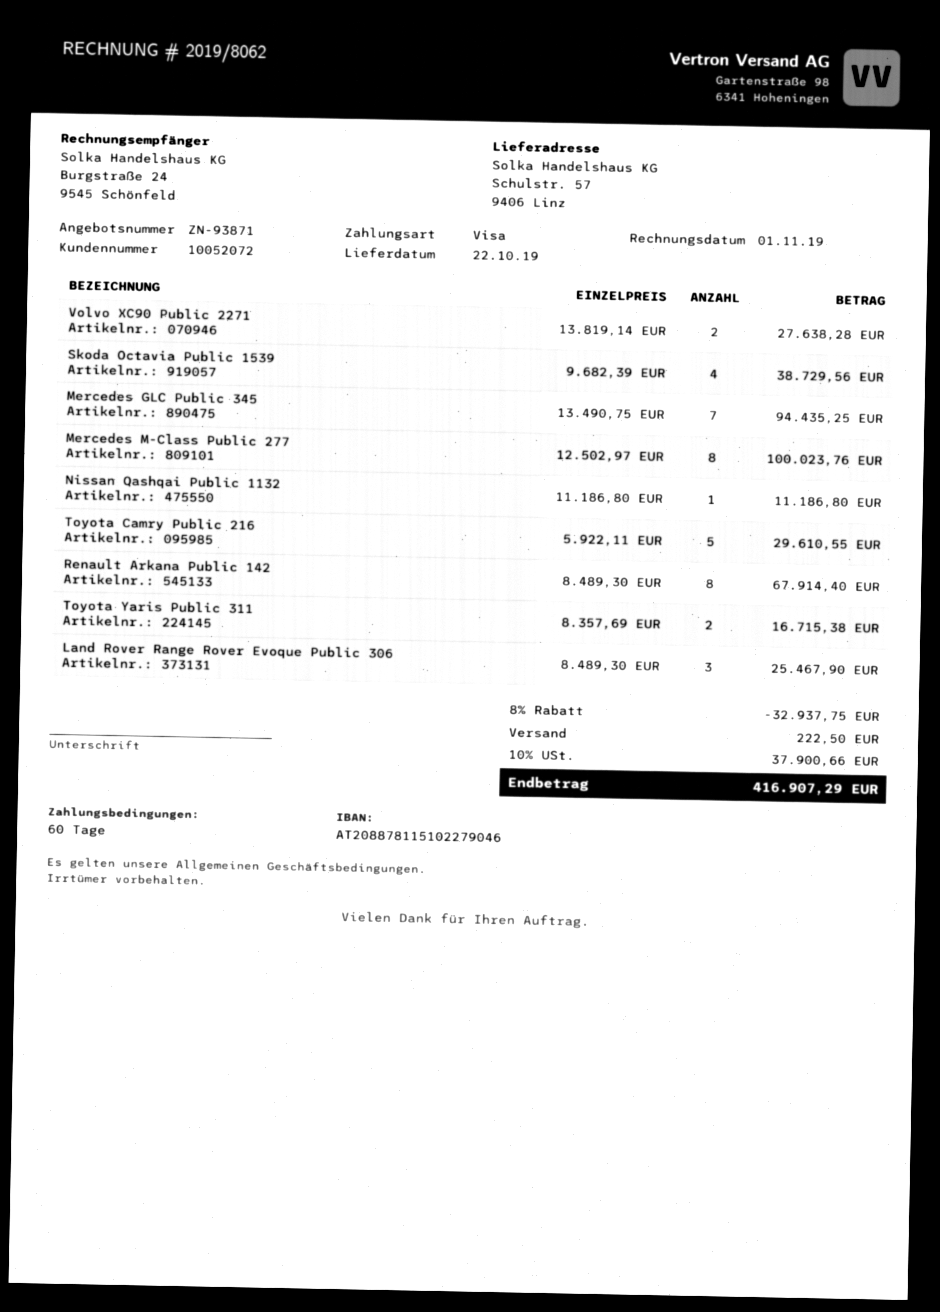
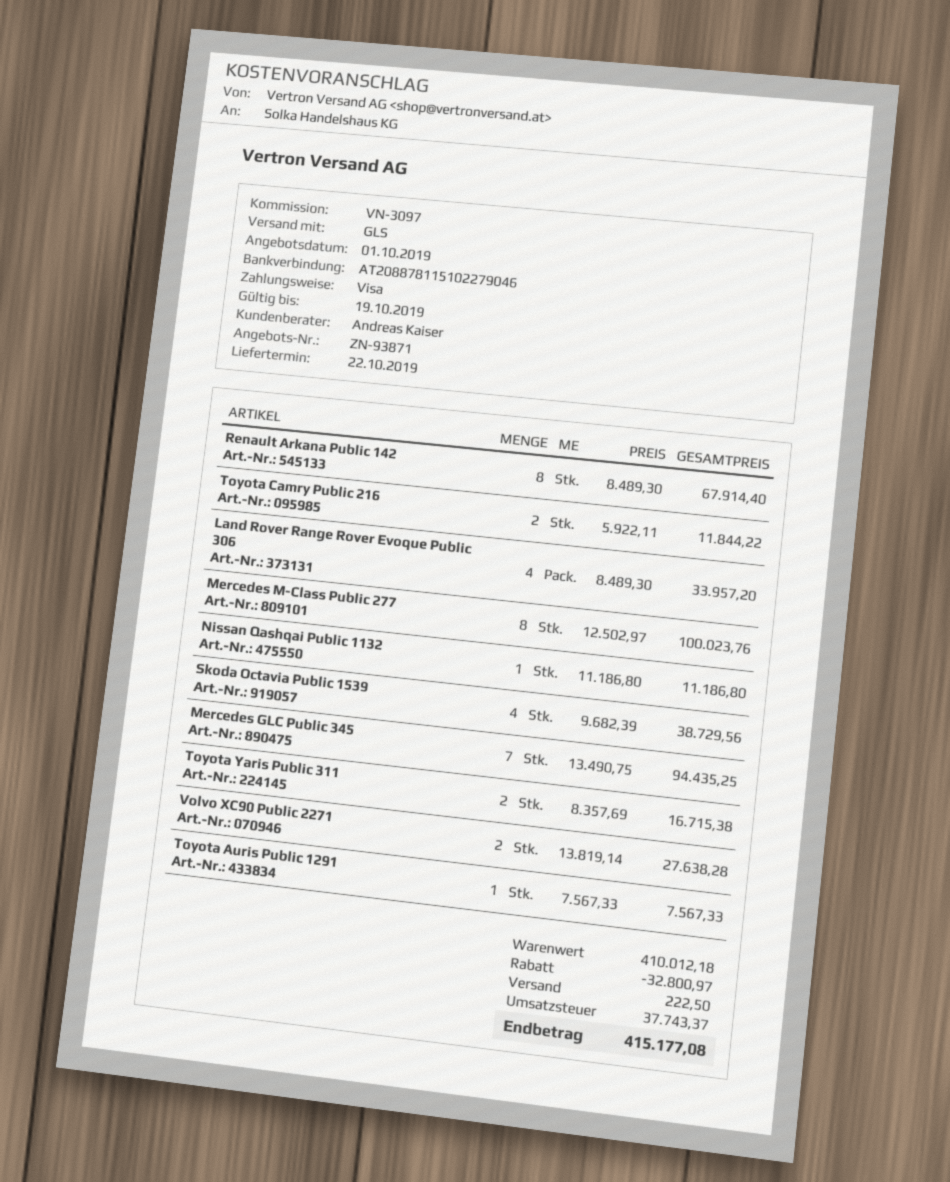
Toyota Camry Public 216: 5 x 5922.11 = 29610.55 -> 2 x 5922.11 = 11844.22
Land Rover Range Rover Evoque Public 306: 3 x 8489.30 = 25467.90 -> 4 x 8489.30 = 33957.20
Toyota Auris Public 1291: none -> 1 x 7567.33 = 7567.33
discount: 32937.75 -> 32800.97
tax: 37900.66 -> 37743.37
total: 416907.29 -> 415177.08

